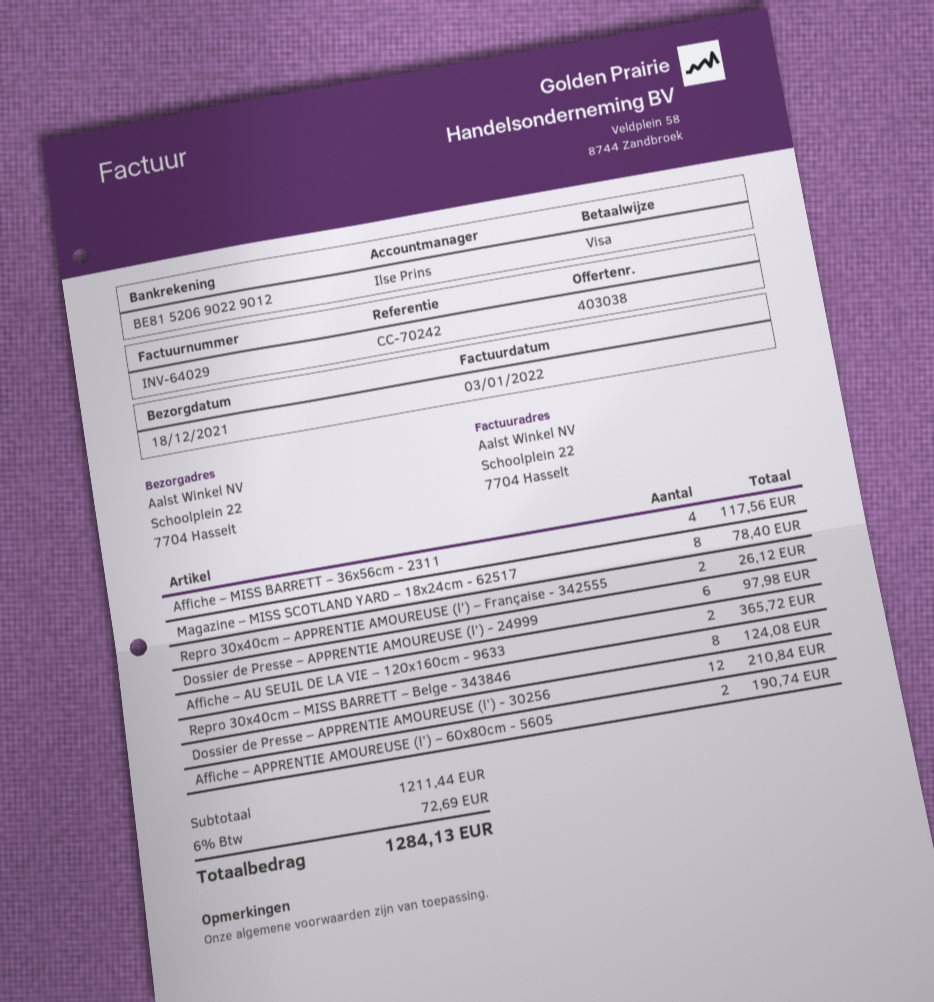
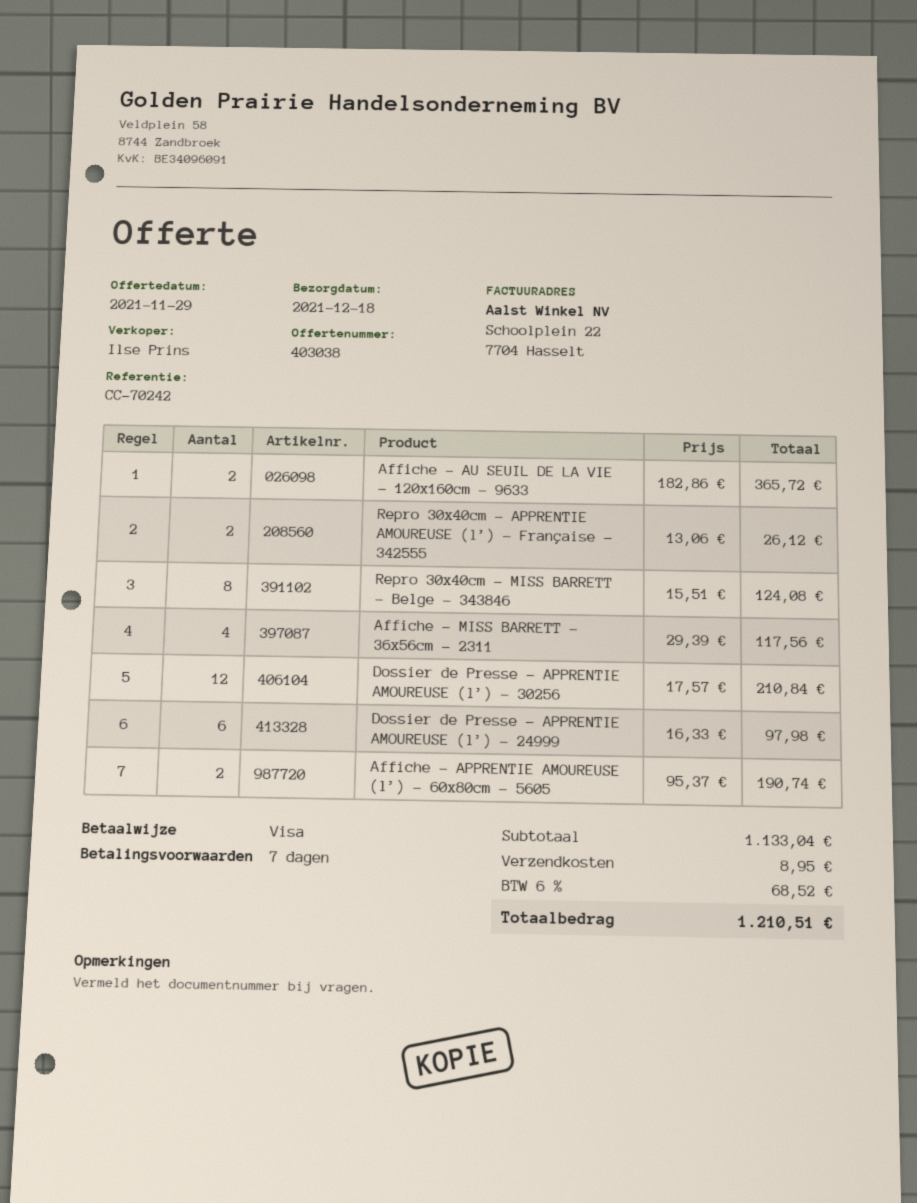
Magazine – MISS SCOTLAND YARD – 18x24cm - 62517: 8 for 78.40 -> none
subtotal: 1211.44 -> 1133.04
shipping: none -> 8.95
tax: 6% = 72.69 -> 6% = 68.52
total: 1284.13 -> 1210.51

